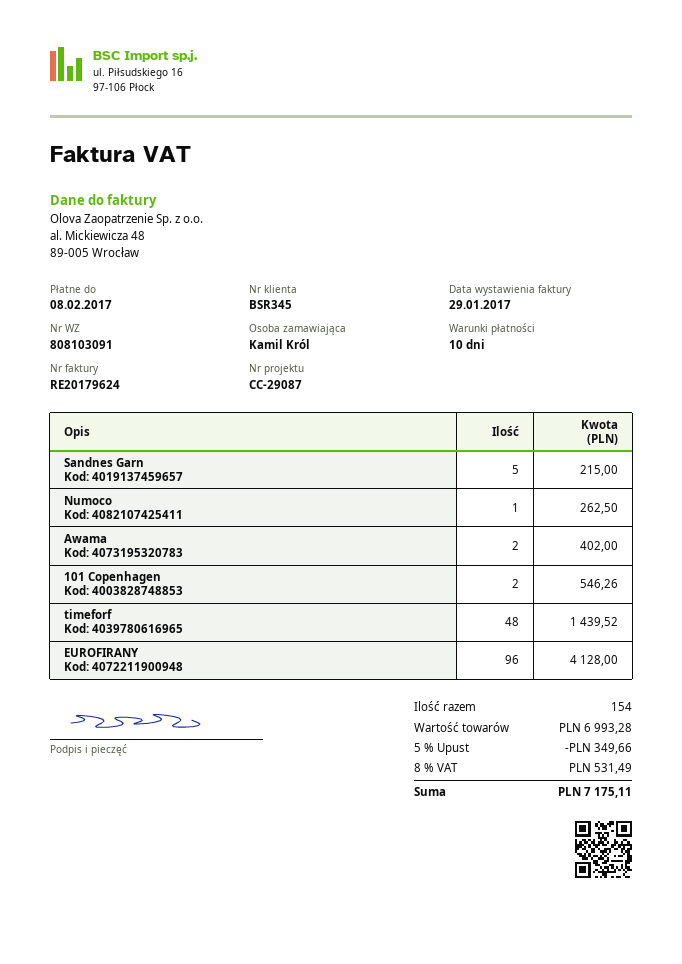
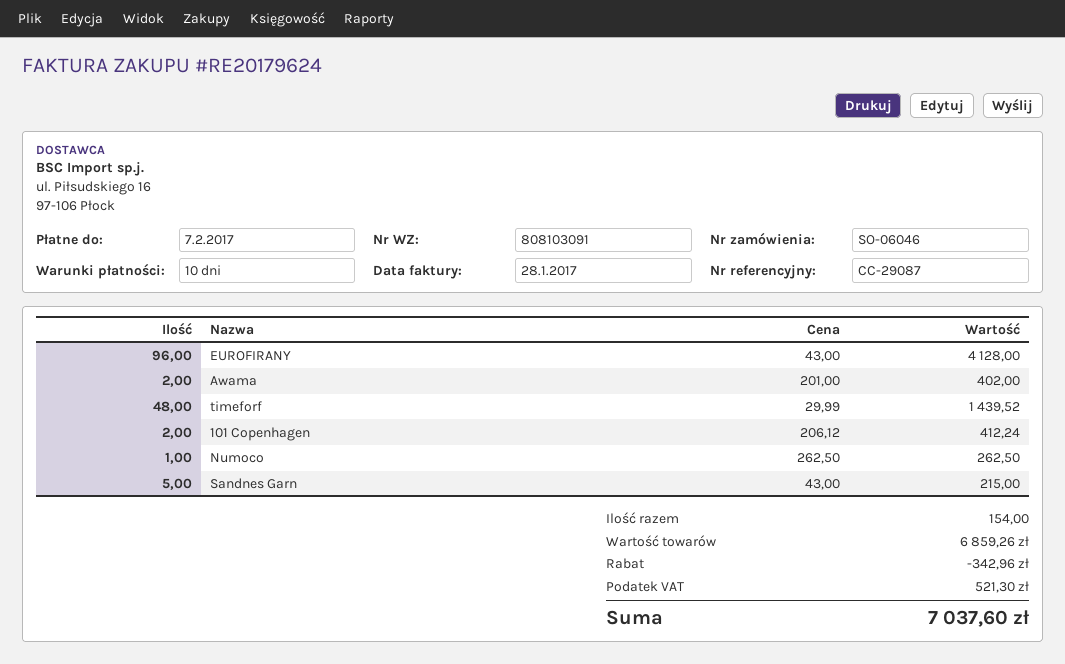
invoice date: 2017-01-29 -> 2017-01-28
due date: 2017-02-08 -> 2017-02-07
101 Copenhagen: 2 for 546.26 -> 2 for 412.24
subtotal: 6993.28 -> 6859.26
discount: 349.66 -> 342.96
tax: 531.49 -> 521.30
total: 7175.11 -> 7037.60

